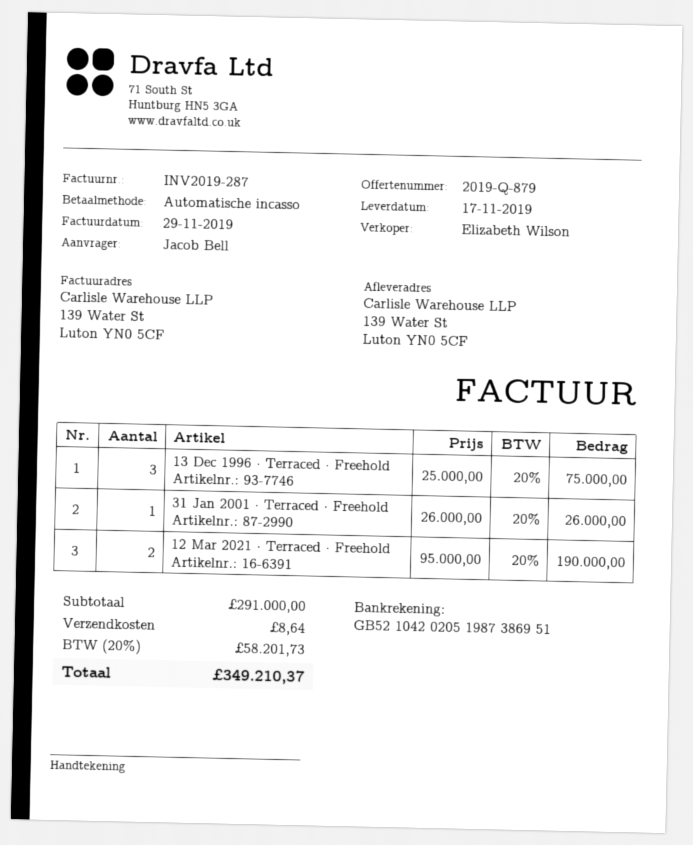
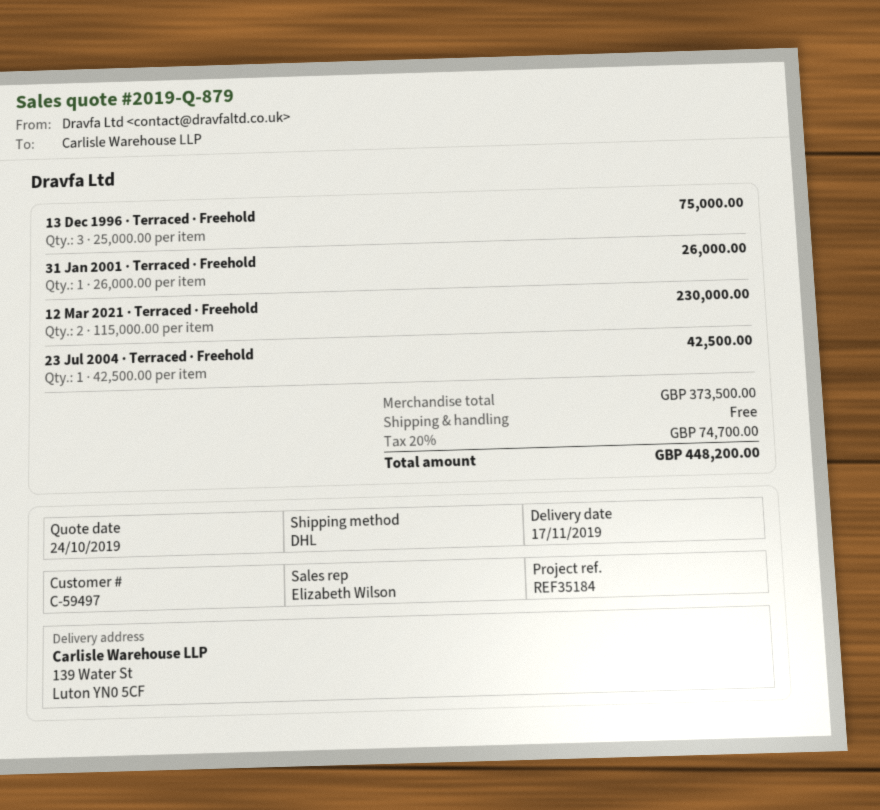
12 Mar 2021 · Terraced · Freehold: 2 x 95000.00 = 190000.00 -> 2 x 115000.00 = 230000.00
23 Jul 2004 · Terraced · Freehold: none -> 1 x 42500.00 = 42500.00
subtotal: 291000.00 -> 373500.00
shipping: 8.64 -> 0.00
tax: 20% = 58201.73 -> 20% = 74700.00
total: 349210.37 -> 448200.00

